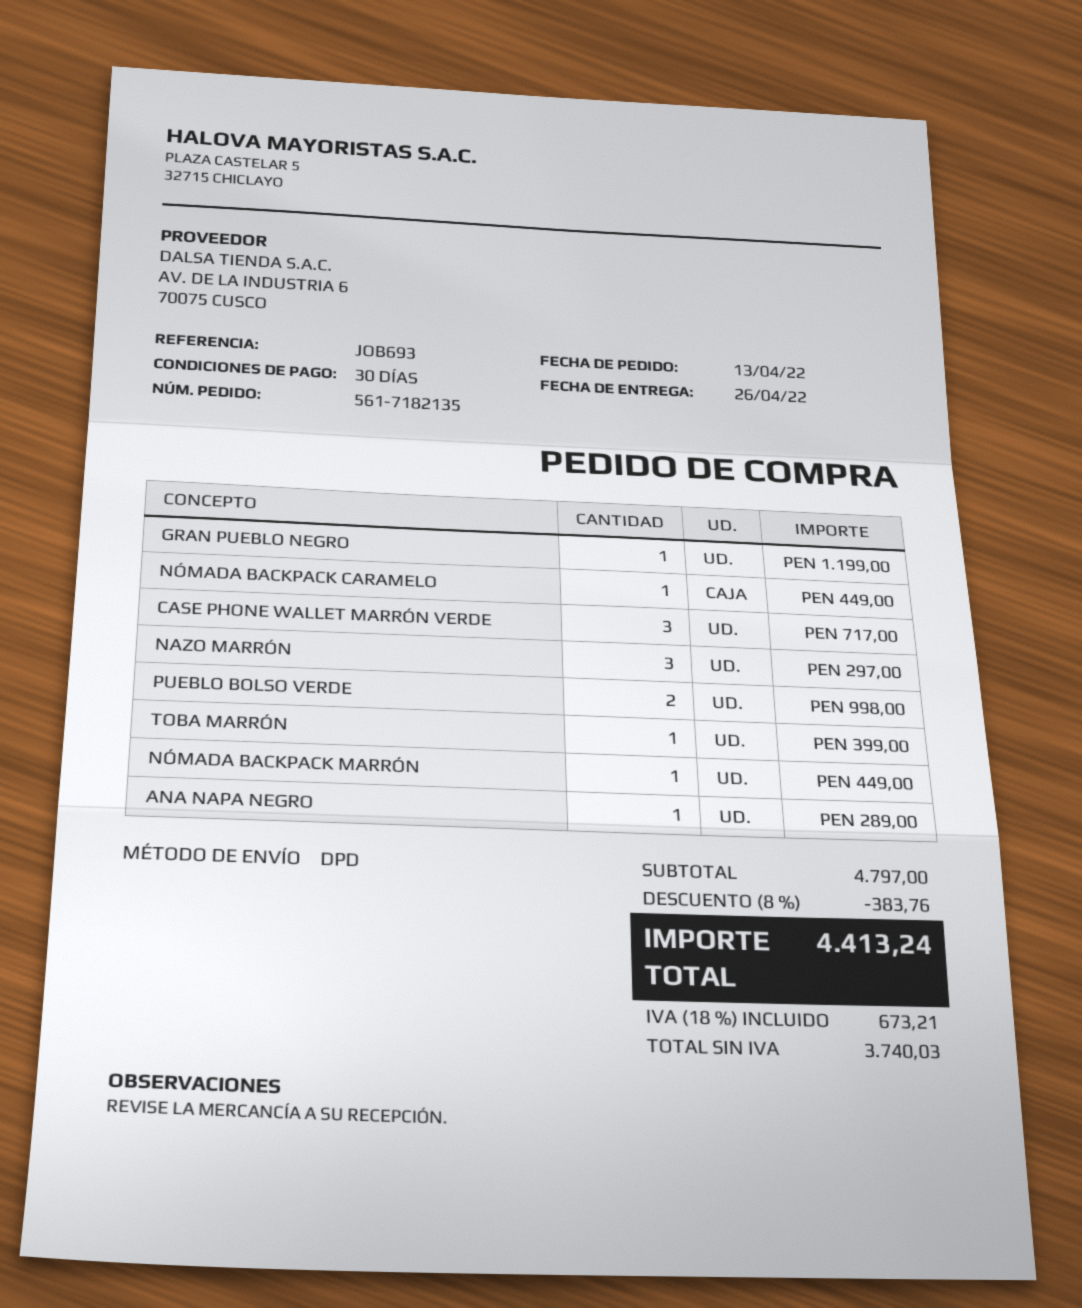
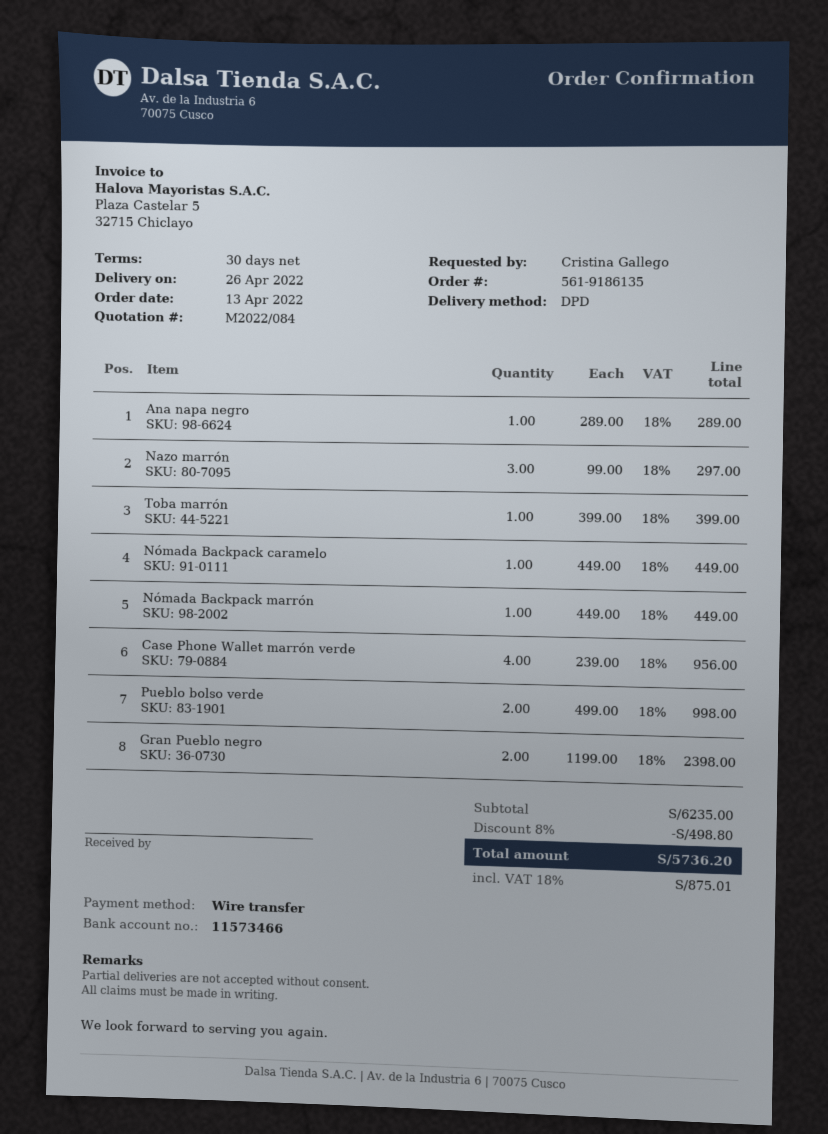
order number: 561-7182135 -> 561-9186135
GRAN PUEBLO NEGRO: 1 for 1199.00 -> 2 for 2398.00
CASE PHONE WALLET MARRÓN VERDE: 3 for 717.00 -> 4 for 956.00
subtotal: 4797.00 -> 6235.00
discount: 8% = 383.76 -> 8% = 498.80
tax: 18% = 673.21 -> 18% = 875.01
total: 4413.24 -> 5736.20

